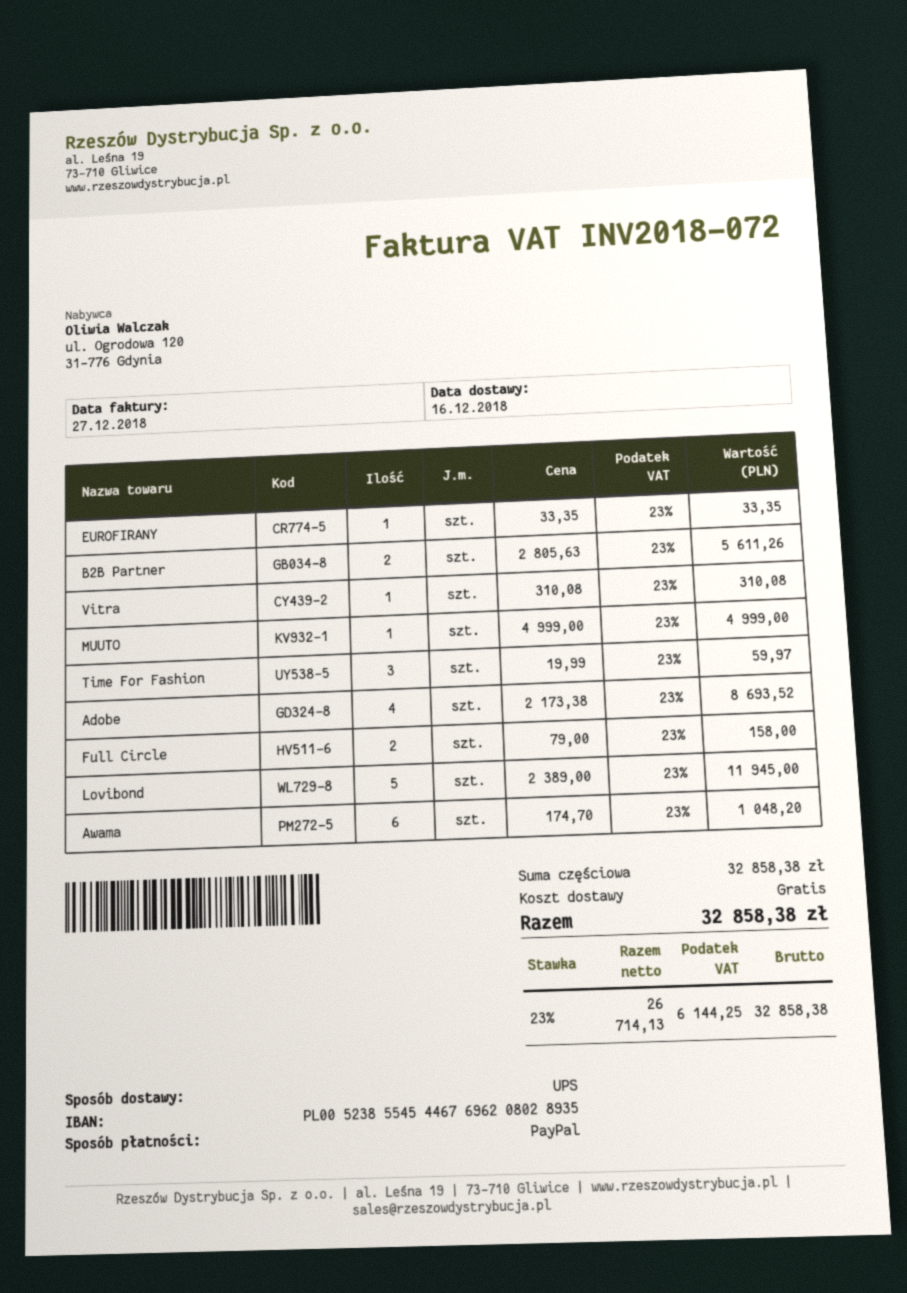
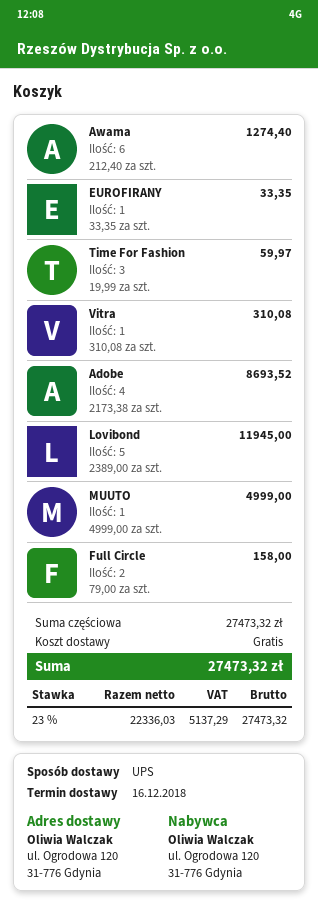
B2B Partner: 2 x 2805.63 = 5611.26 -> none
Awama: 6 x 174.70 = 1048.20 -> 6 x 212.40 = 1274.40
subtotal: 32858.38 -> 27473.32
net: 26714.13 -> 22336.03
tax: 23% = 6144.25 -> 23% = 5137.29
total: 32858.38 -> 27473.32

